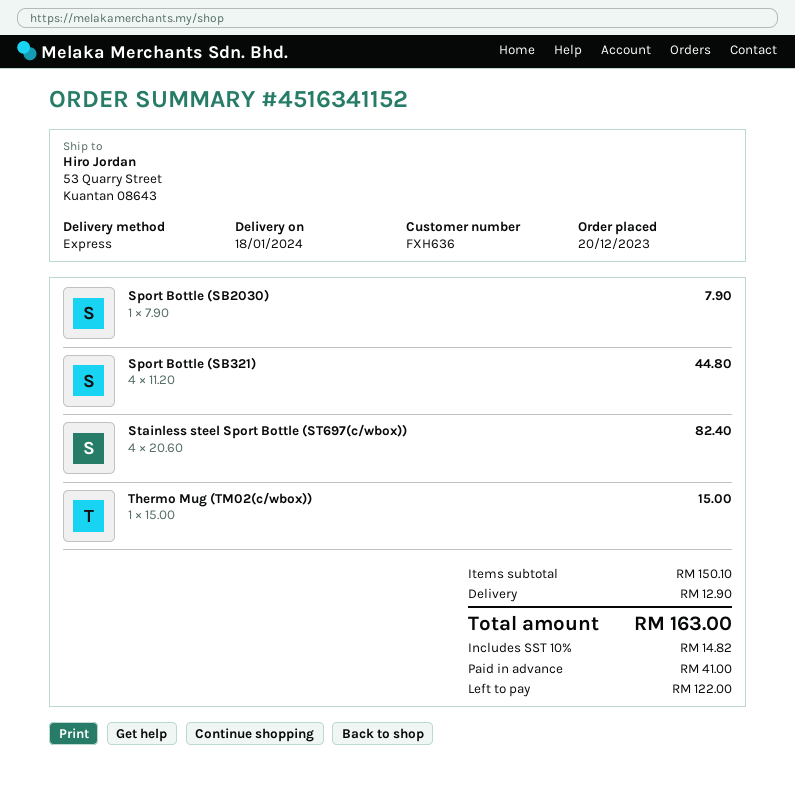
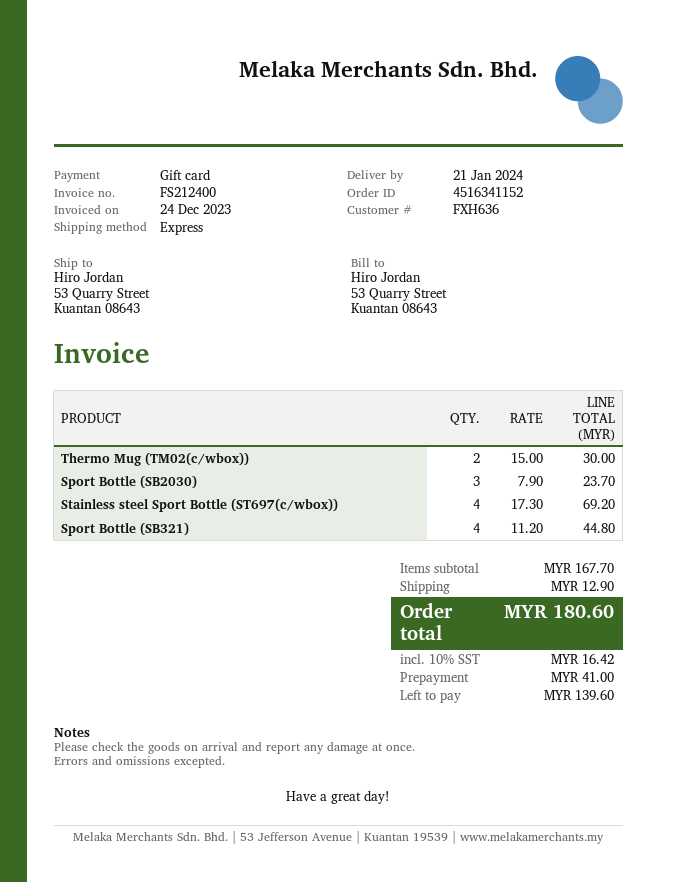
delivery date: 2024-01-18 -> 2024-01-21
Sport Bottle (SB2030): 1 x 7.90 = 7.90 -> 3 x 7.90 = 23.70
Stainless steel Sport Bottle (ST697(c/wbox)): 4 x 20.60 = 82.40 -> 4 x 17.30 = 69.20
Thermo Mug (TM02(c/wbox)): 1 x 15.00 = 15.00 -> 2 x 15.00 = 30.00
subtotal: 150.10 -> 167.70
tax: 10% = 14.82 -> 10% = 16.42
total: 163.00 -> 180.60
balance: 122.00 -> 139.60

